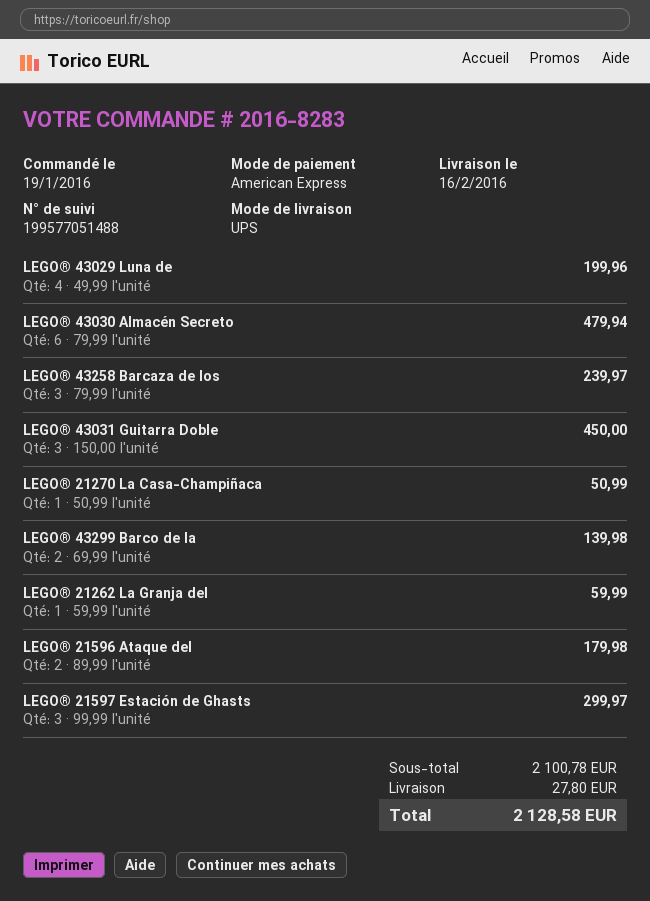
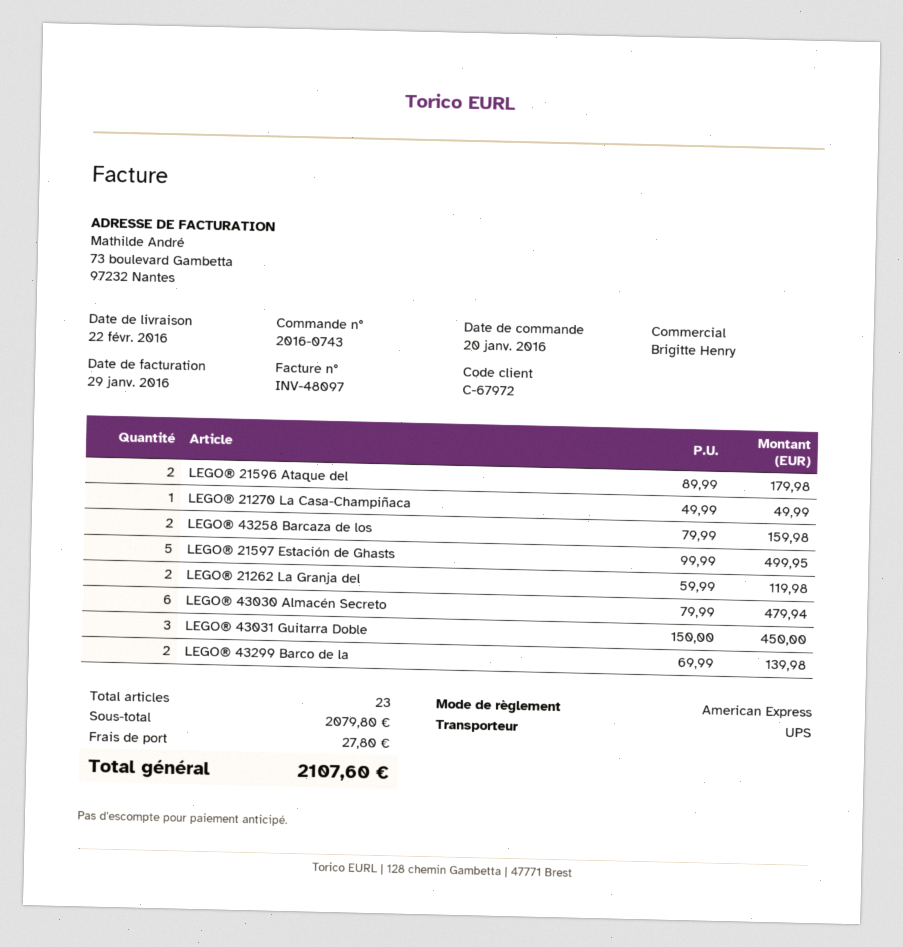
order number: 2016-8283 -> 2016-0743
order date: 2016-01-19 -> 2016-01-20
delivery date: 2016-02-16 -> 2016-02-22
LEGO® 43029 Luna de: 4 x 49.99 = 199.96 -> none
LEGO® 43258 Barcaza de los: 3 x 79.99 = 239.97 -> 2 x 79.99 = 159.98
LEGO® 21270 La Casa-Champiñaca: 1 x 50.99 = 50.99 -> 1 x 49.99 = 49.99
LEGO® 21262 La Granja del: 1 x 59.99 = 59.99 -> 2 x 59.99 = 119.98
LEGO® 21597 Estación de Ghasts: 3 x 99.99 = 299.97 -> 5 x 99.99 = 499.95
subtotal: 2100.78 -> 2079.80
total: 2128.58 -> 2107.60

